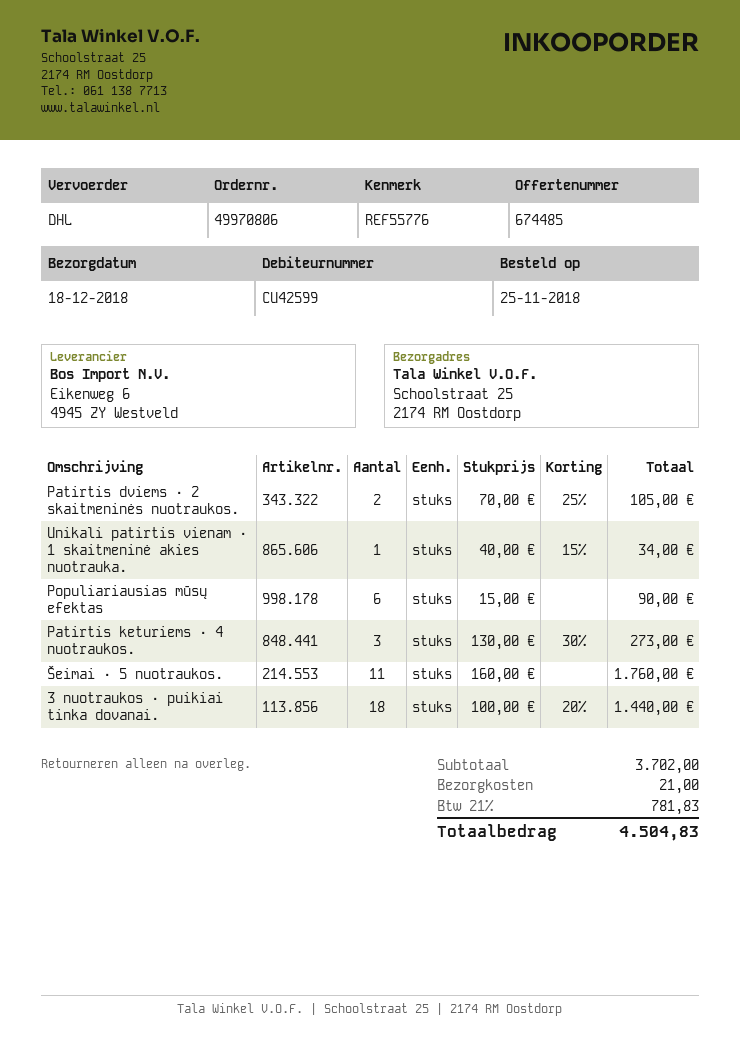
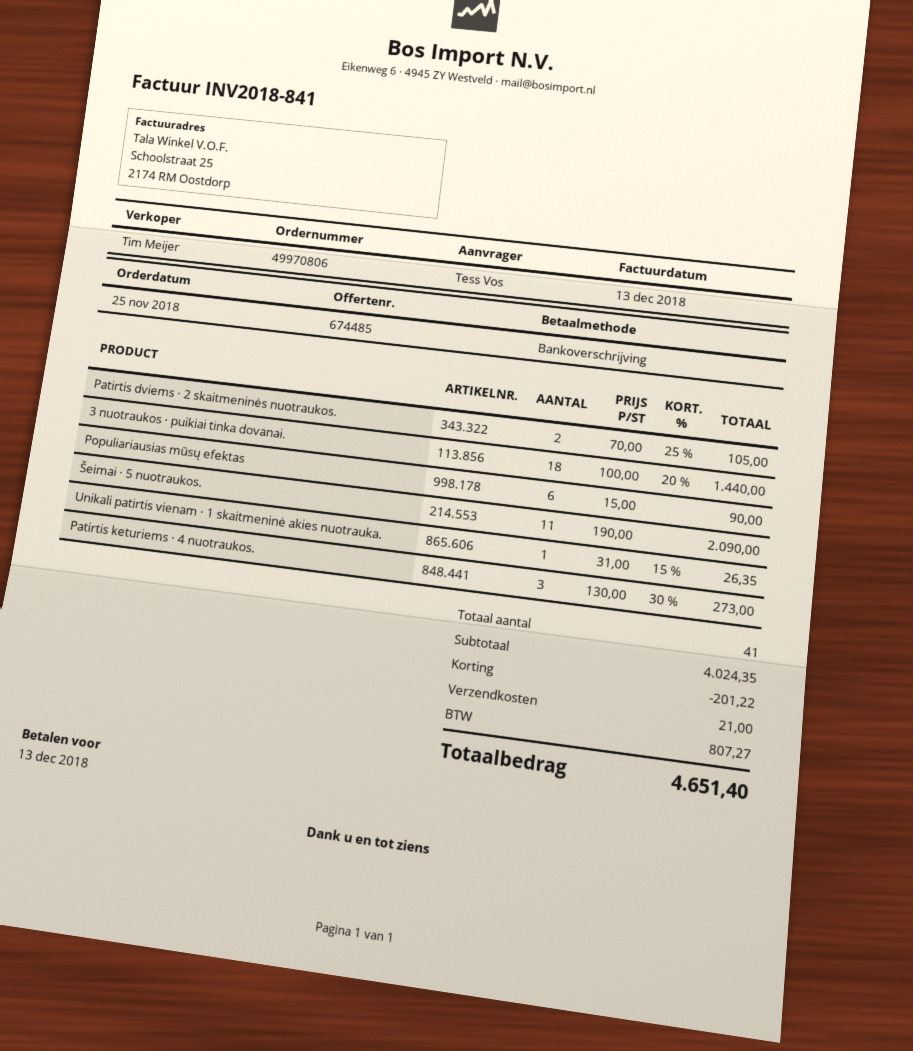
Unikali patirtis vienam · 1 skaitmeninė akies nuotrauka.: 1 x 40.00 - 15% = 34.00 -> 1 x 31.00 - 15% = 26.35
Šeimai · 5 nuotraukos.: 11 x 160.00 = 1760.00 -> 11 x 190.00 = 2090.00
subtotal: 3702.00 -> 4024.35
discount: none -> 201.22
tax: 781.83 -> 807.27
total: 4504.83 -> 4651.40

